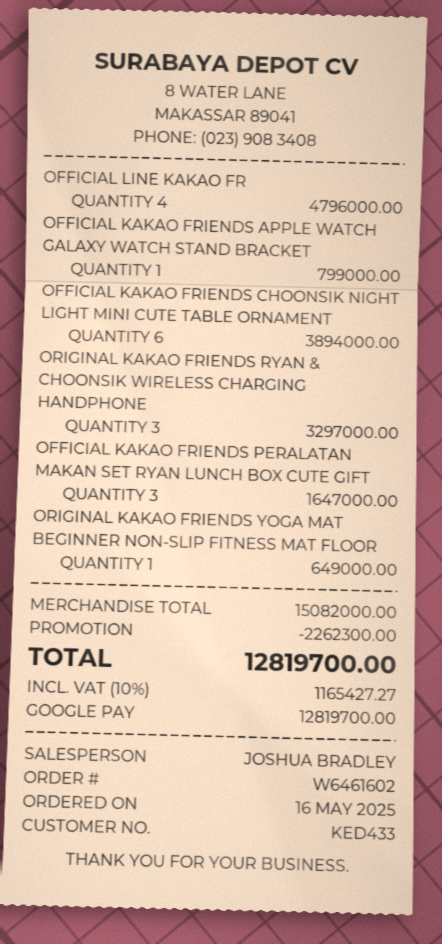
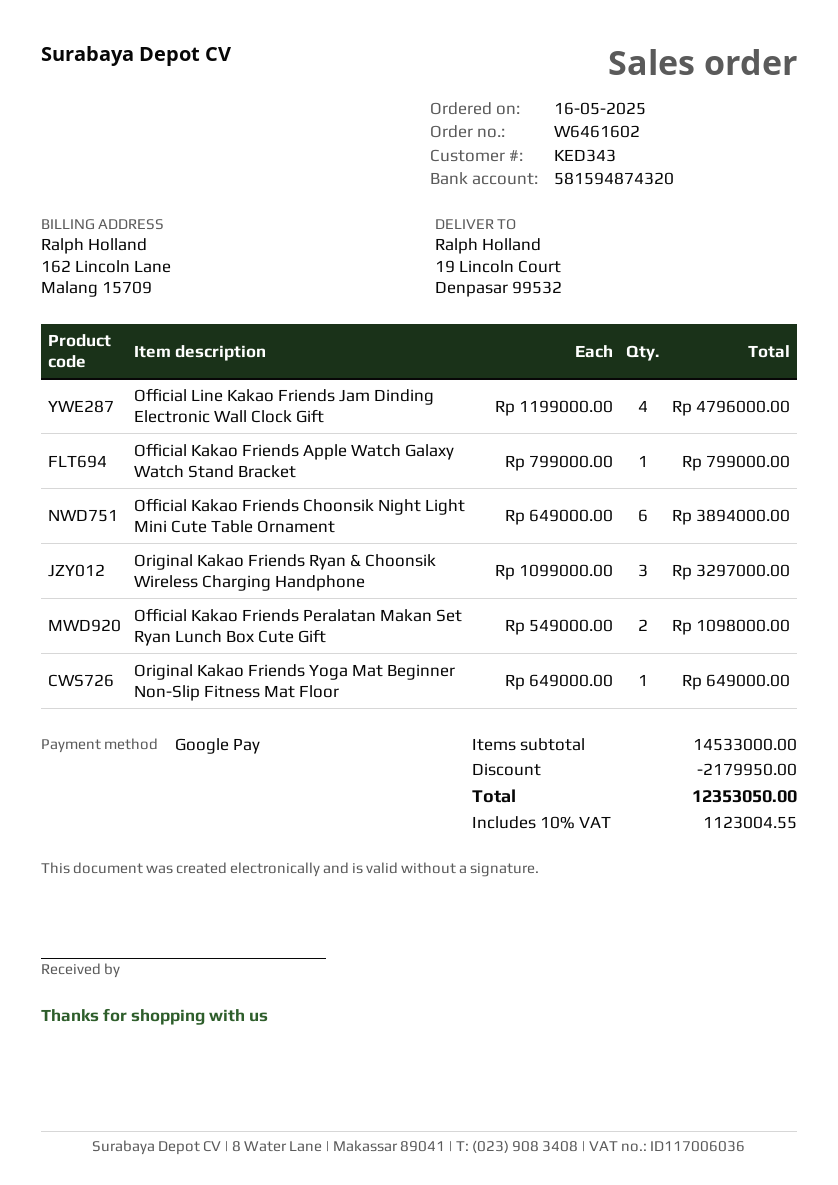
customer number: KED433 -> KED343
OFFICIAL KAKAO FRIENDS PERALATAN MAKAN SET RYAN LUNCH BOX CUTE GIFT: 3 for 1647000.00 -> 2 for 1098000.00
subtotal: 15082000.00 -> 14533000.00
discount: 2262300.00 -> 2179950.00
tax: 10% = 1165427.27 -> 10% = 1123004.55
total: 12819700.00 -> 12353050.00

